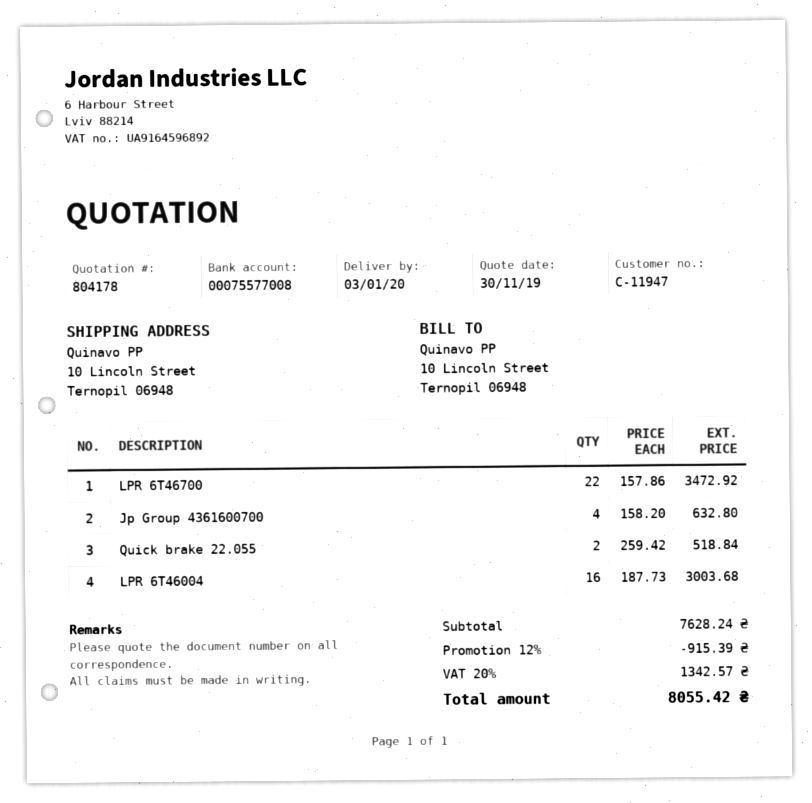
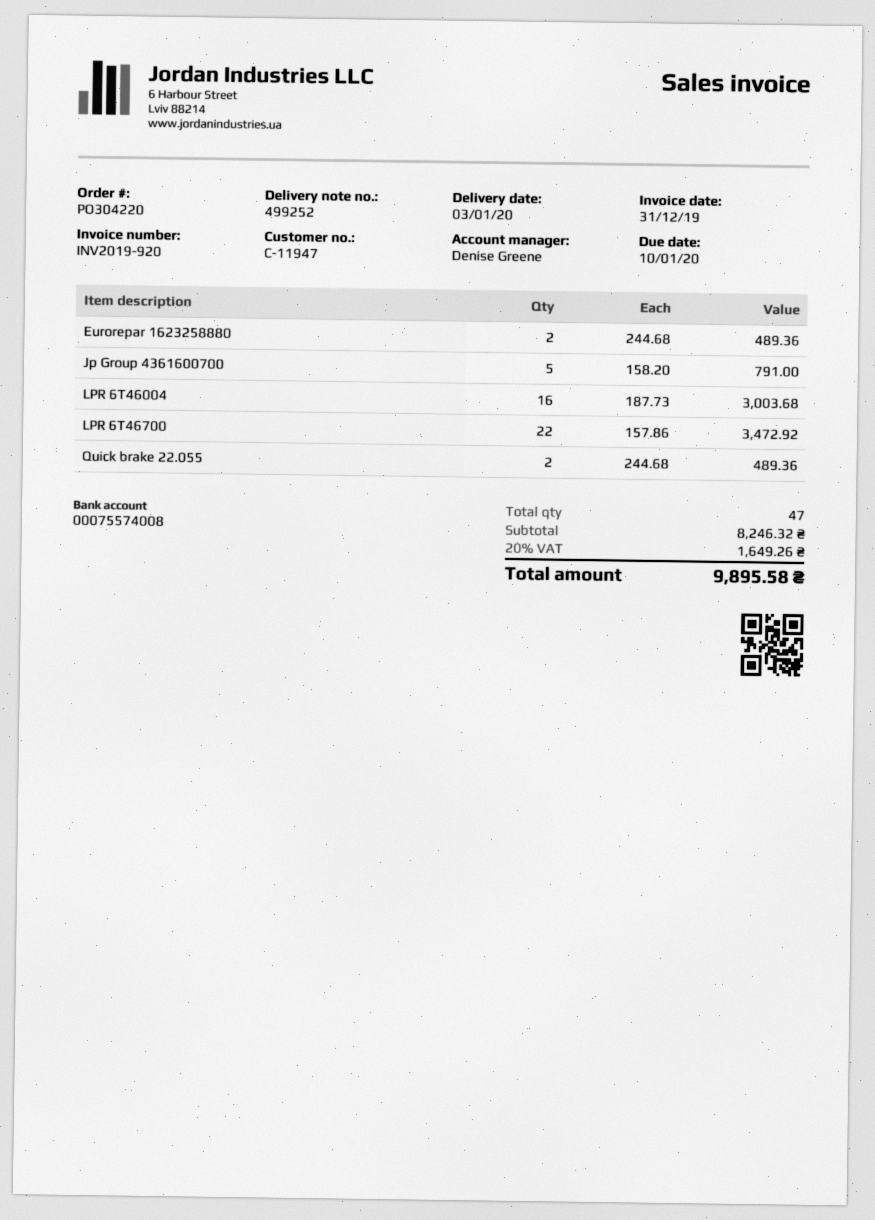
bank account: 00075577008 -> 00075574008
Jp Group 4361600700: 4 x 158.20 = 632.80 -> 5 x 158.20 = 791.00
Quick brake 22.055: 2 x 259.42 = 518.84 -> 2 x 244.68 = 489.36
Eurorepar 1623258880: none -> 2 x 244.68 = 489.36
subtotal: 7628.24 -> 8246.32
discount: 12% = 915.39 -> none
tax: 20% = 1342.57 -> 20% = 1649.26
total: 8055.42 -> 9895.58

